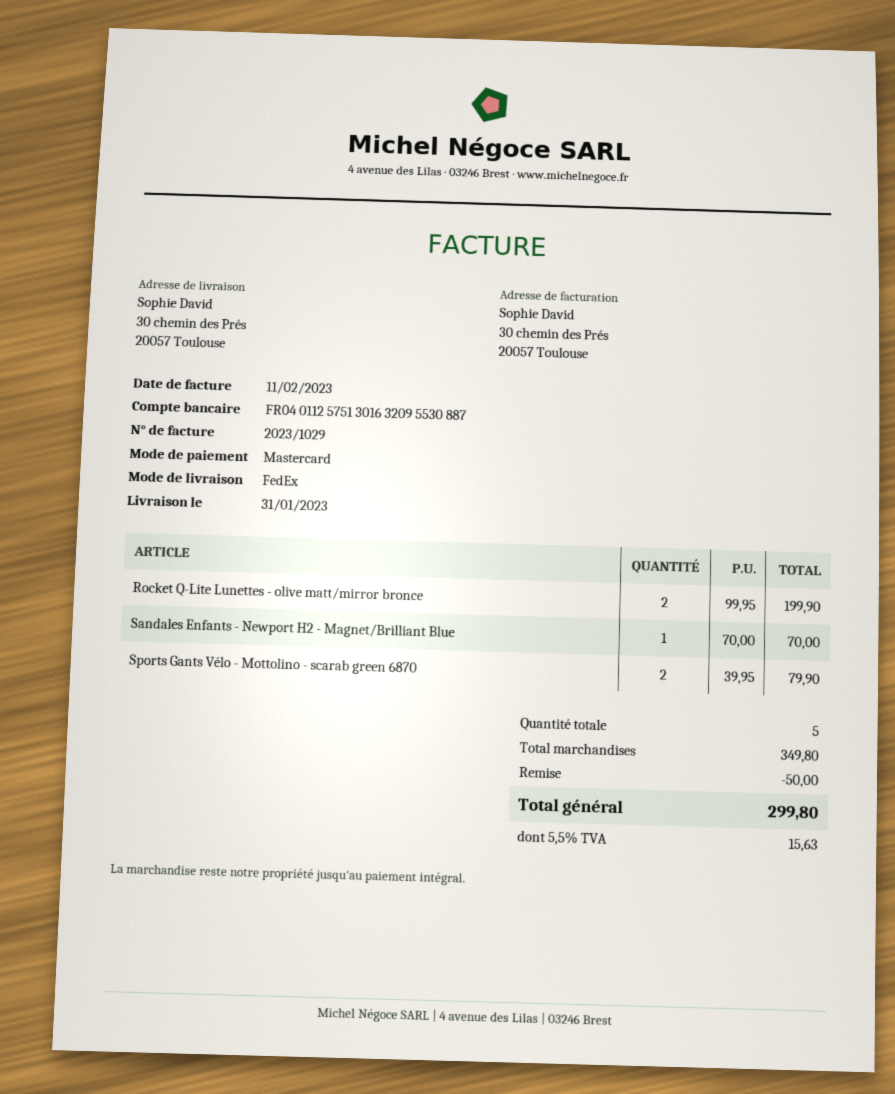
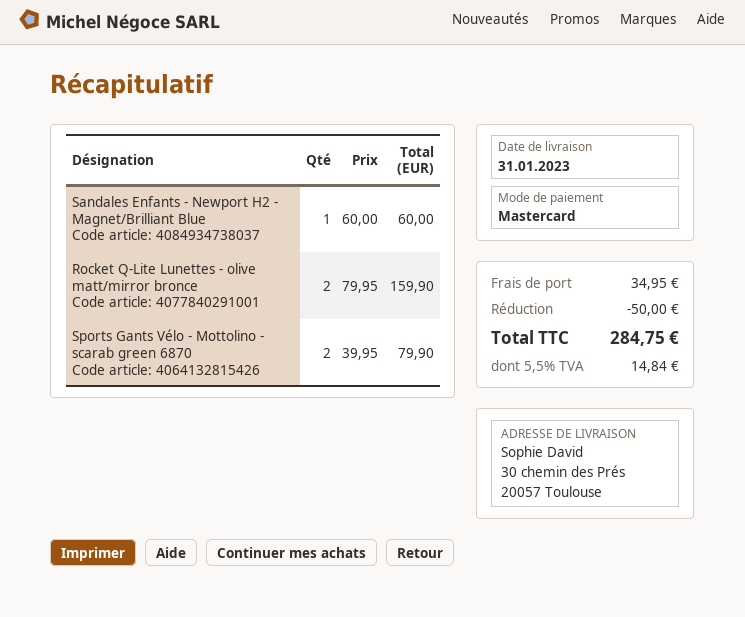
Rocket Q-Lite Lunettes - olive matt/mirror bronce: 2 x 99.95 = 199.90 -> 2 x 79.95 = 159.90
Sandales Enfants - Newport H2 - Magnet/Brilliant Blue: 1 x 70.00 = 70.00 -> 1 x 60.00 = 60.00
shipping: none -> 34.95
tax: 5.5% = 15.63 -> 5.5% = 14.84
total: 299.80 -> 284.75

